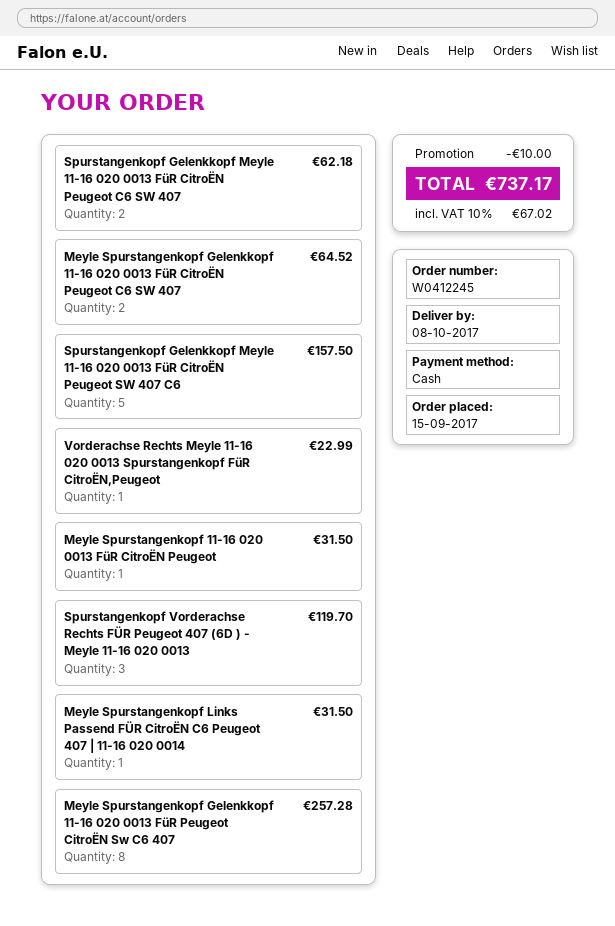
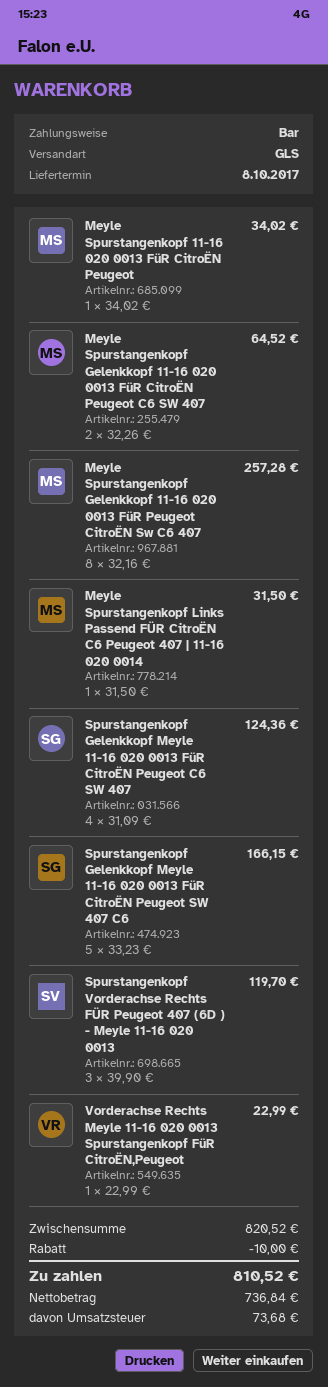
Spurstangenkopf Gelenkkopf Meyle 11-16 020 0013 FüR CitroËN Peugeot C6 SW 407: 2 for 62.18 -> 4 for 124.36
Spurstangenkopf Gelenkkopf Meyle 11-16 020 0013 FüR CitroËN Peugeot SW 407 C6: 5 for 157.50 -> 5 for 166.15
Meyle Spurstangenkopf 11-16 020 0013 FüR CitroËN Peugeot: 1 for 31.50 -> 1 for 34.02
tax: 67.02 -> 73.68
total: 737.17 -> 810.52

